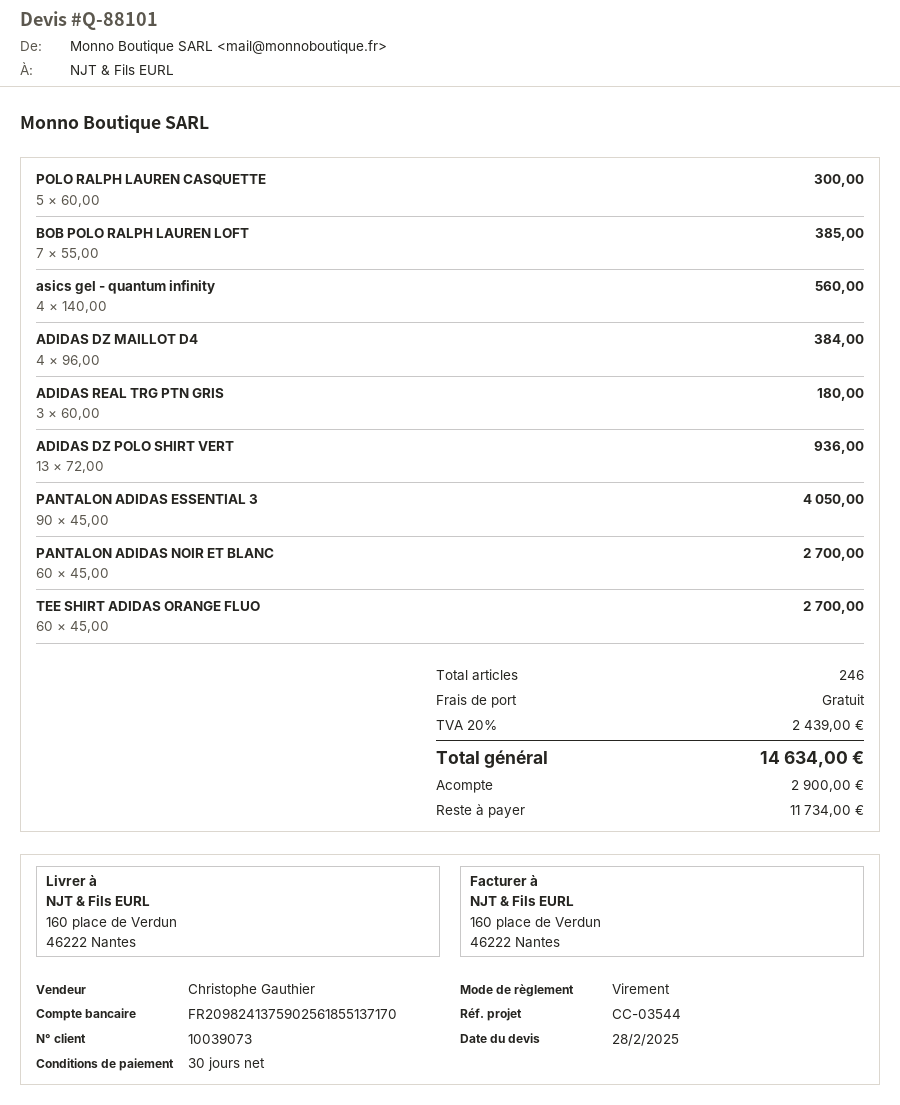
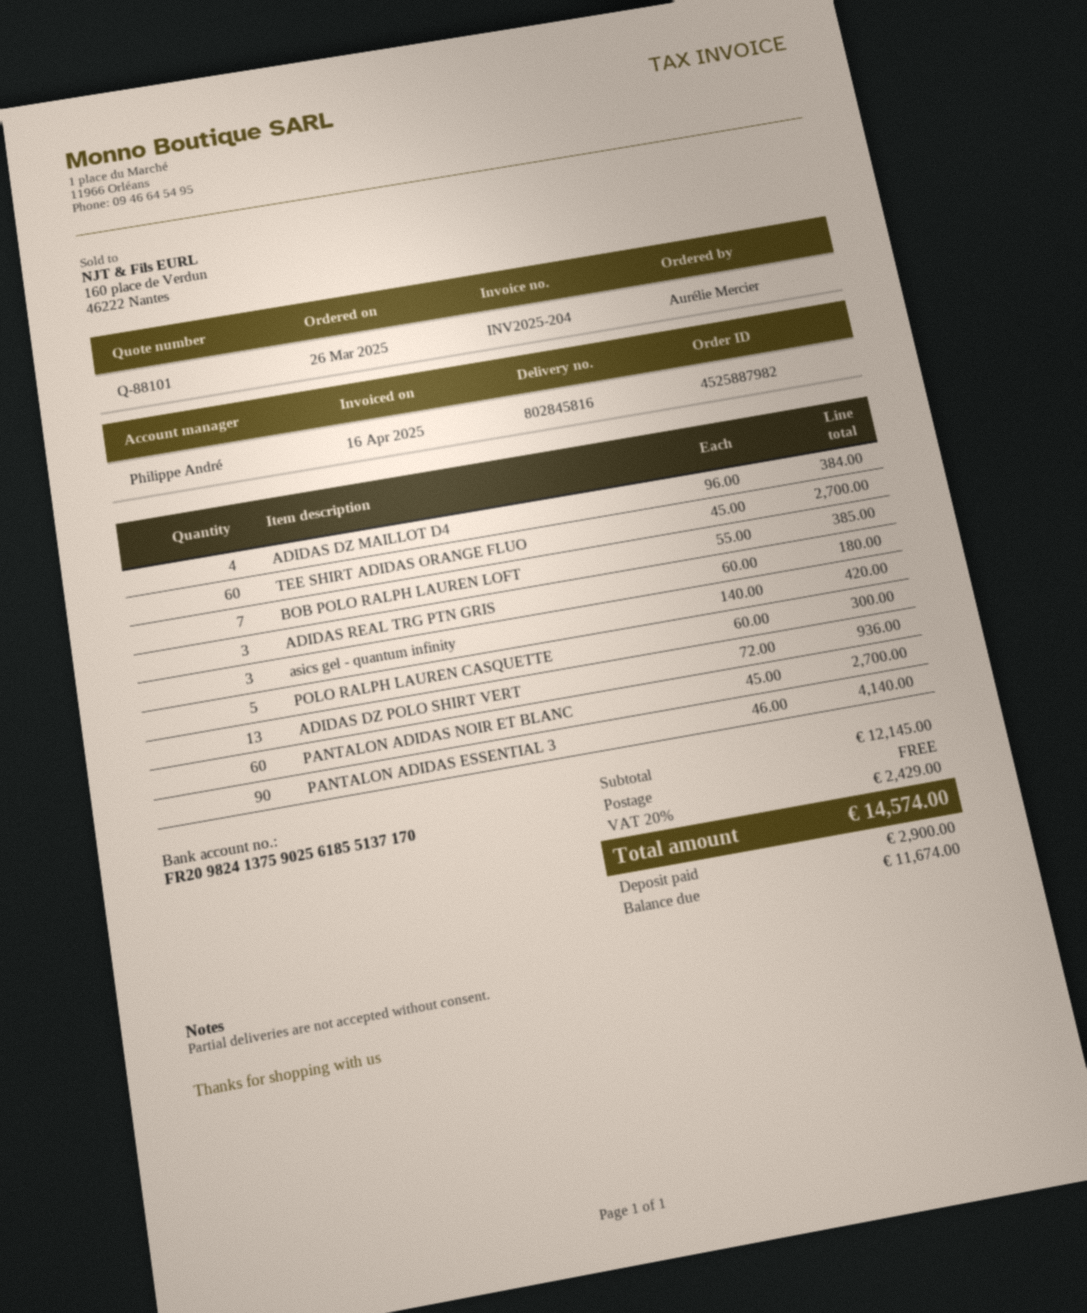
sales rep: Christophe Gauthier -> Philippe André
asics gel - quantum infinity: 4 x 140.00 = 560.00 -> 3 x 140.00 = 420.00
PANTALON ADIDAS ESSENTIAL 3: 90 x 45.00 = 4050.00 -> 90 x 46.00 = 4140.00
tax: 20% = 2439.00 -> 20% = 2429.00
total: 14634.00 -> 14574.00
balance: 11734.00 -> 11674.00

